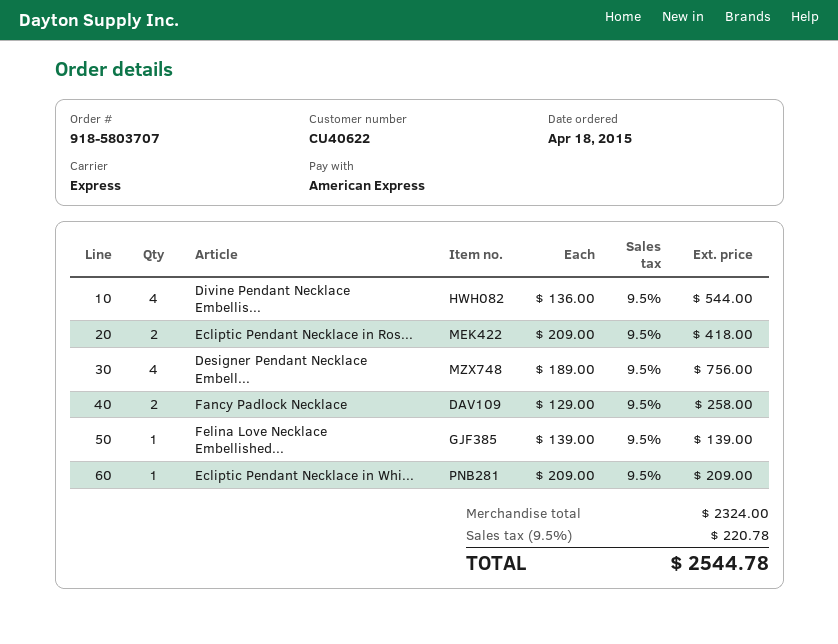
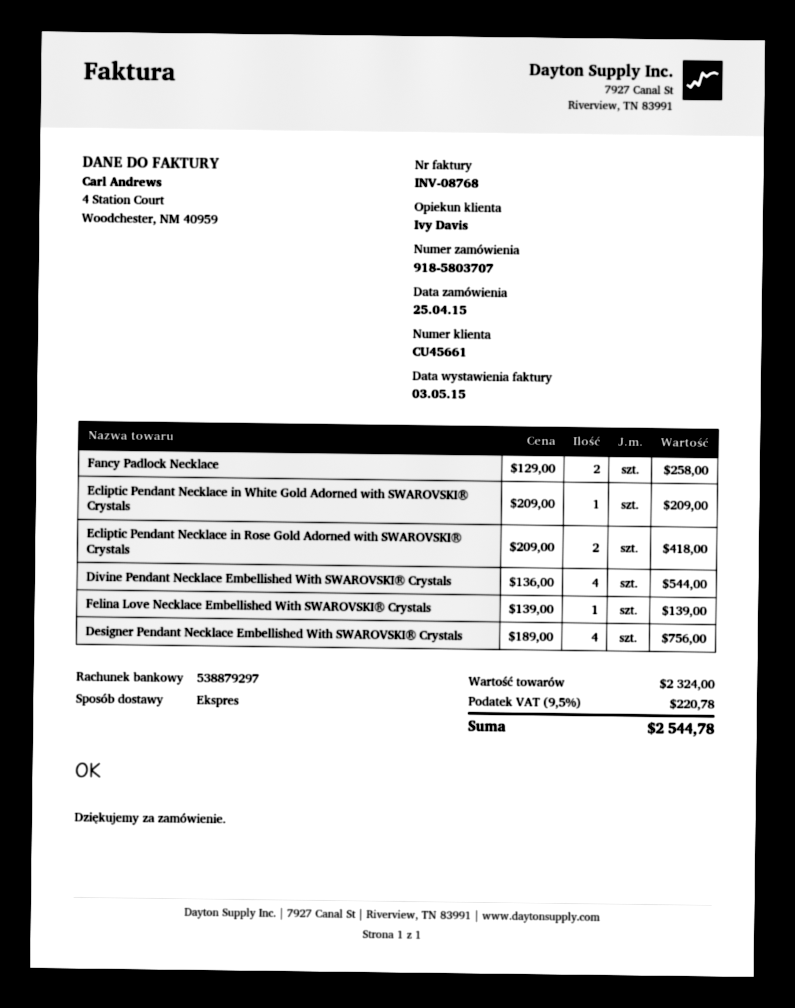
order date: 2015-04-18 -> 2015-04-25
customer number: CU40622 -> CU45661

